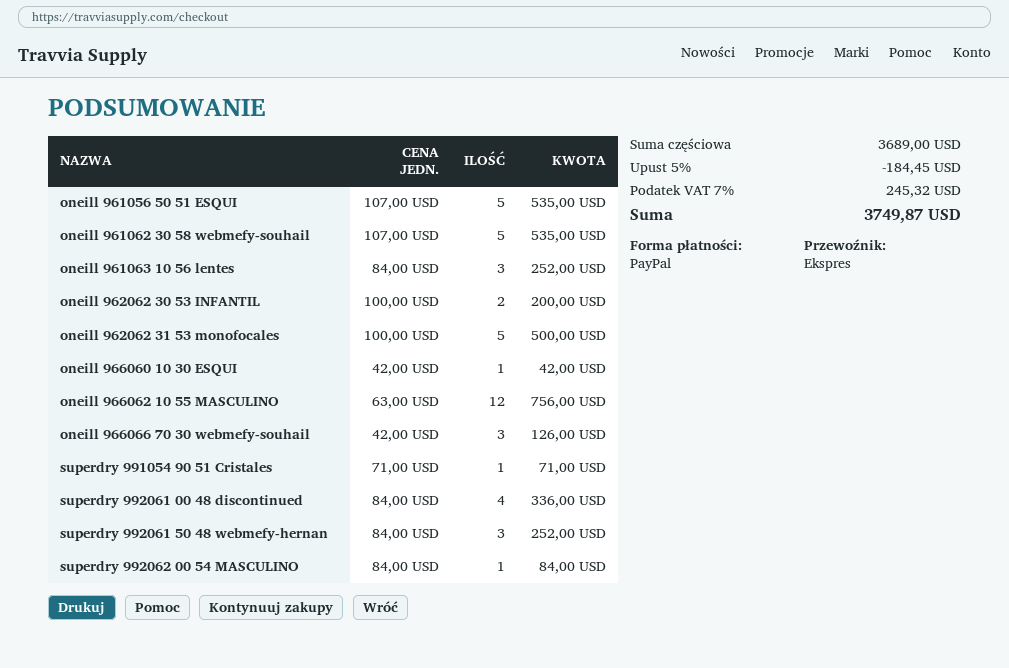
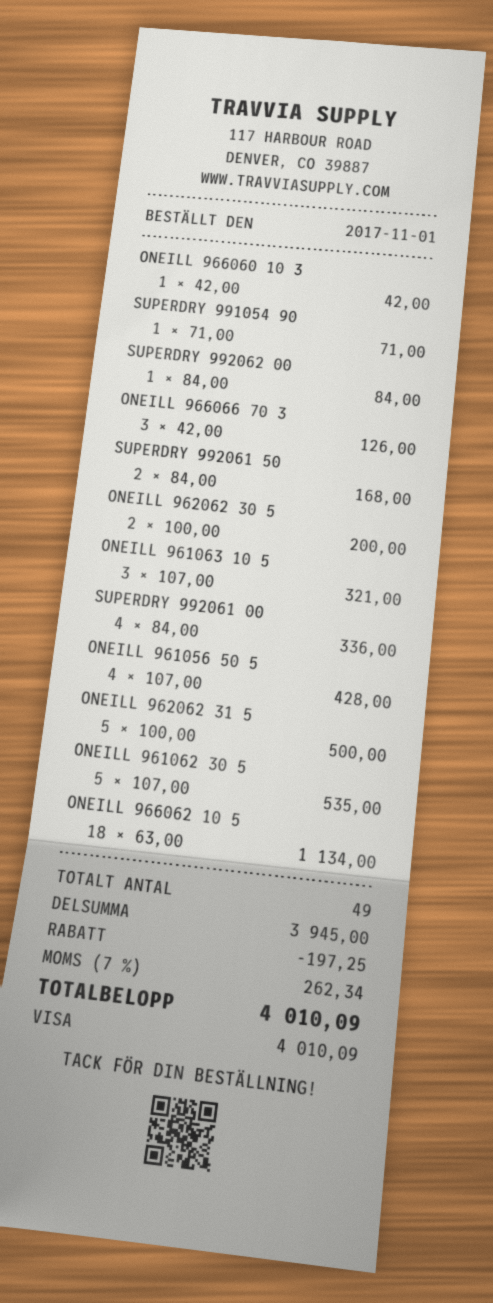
payment method: PayPal -> Visa
oneill 961056 50 51 ESQUI: 5 x 107.00 = 535.00 -> 4 x 107.00 = 428.00
oneill 961063 10 56 lentes: 3 x 84.00 = 252.00 -> 3 x 107.00 = 321.00
oneill 966062 10 55 MASCULINO: 12 x 63.00 = 756.00 -> 18 x 63.00 = 1134.00
superdry 992061 50 48 webmefy-hernan: 3 x 84.00 = 252.00 -> 2 x 84.00 = 168.00
subtotal: 3689.00 -> 3945.00
discount: 184.45 -> 197.25
tax: 7% = 245.32 -> 7% = 262.34
total: 3749.87 -> 4010.09

